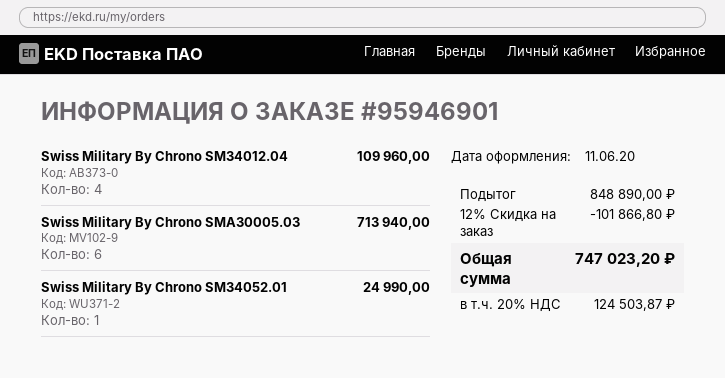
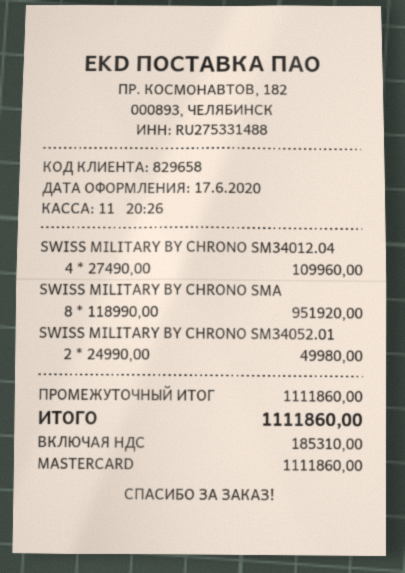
order date: 2020-06-11 -> 2020-06-17
Swiss Military By Chrono SMA30005.03: 6 for 713940.00 -> 8 for 951920.00
Swiss Military By Chrono SM34052.01: 1 for 24990.00 -> 2 for 49980.00
subtotal: 848890.00 -> 1111860.00
discount: 12% = 101866.80 -> none
tax: 124503.87 -> 185310.00
total: 747023.20 -> 1111860.00

